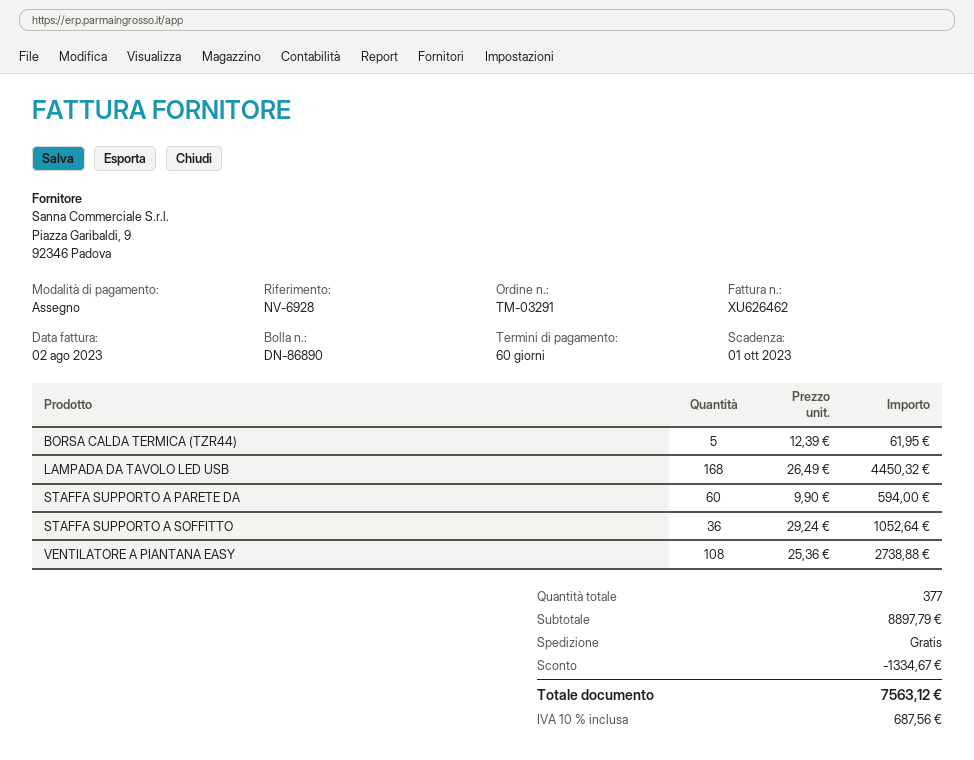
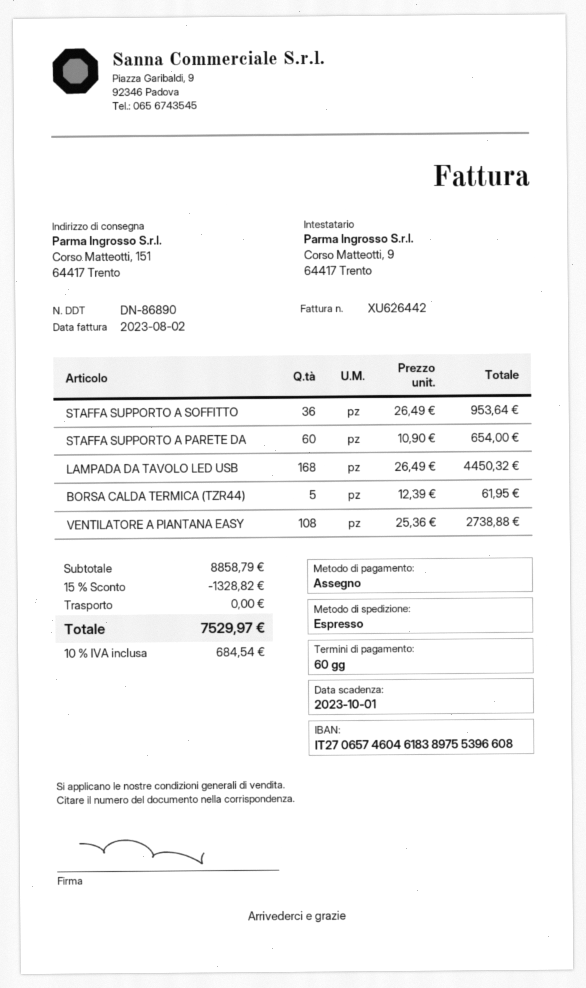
invoice number: XU626462 -> XU626442
STAFFA SUPPORTO A PARETE DA: 60 x 9.90 = 594.00 -> 60 x 10.90 = 654.00
STAFFA SUPPORTO A SOFFITTO: 36 x 29.24 = 1052.64 -> 36 x 26.49 = 953.64
subtotal: 8897.79 -> 8858.79
discount: 1334.67 -> 1328.82
tax: 10% = 687.56 -> 10% = 684.54
total: 7563.12 -> 7529.97

